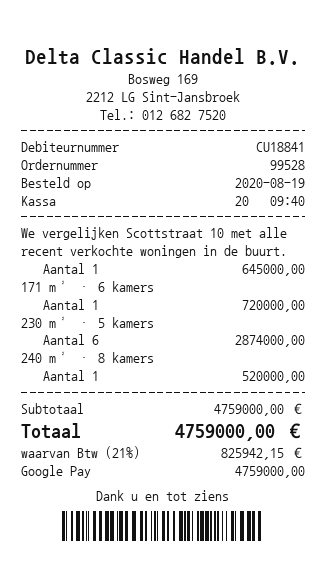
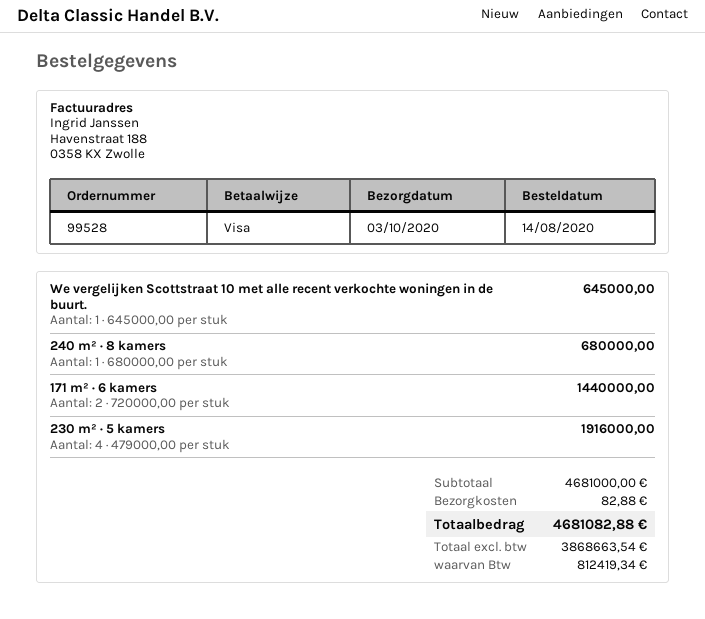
order date: 2020-08-19 -> 2020-08-14
payment method: Google Pay -> Visa
171 m² · 6 kamers: 1 for 720000.00 -> 2 for 1440000.00
230 m² · 5 kamers: 6 for 2874000.00 -> 4 for 1916000.00
240 m² · 8 kamers: 1 for 520000.00 -> 1 for 680000.00
subtotal: 4759000.00 -> 4681000.00
shipping: none -> 82.88
tax: 825942.15 -> 812419.34
total: 4759000.00 -> 4681082.88

